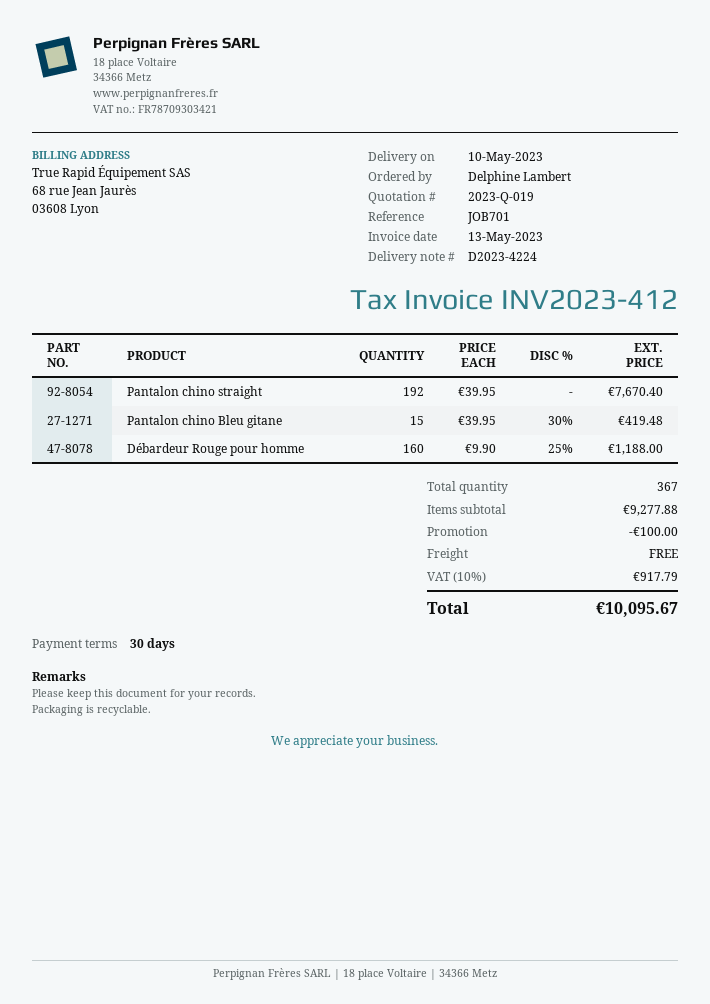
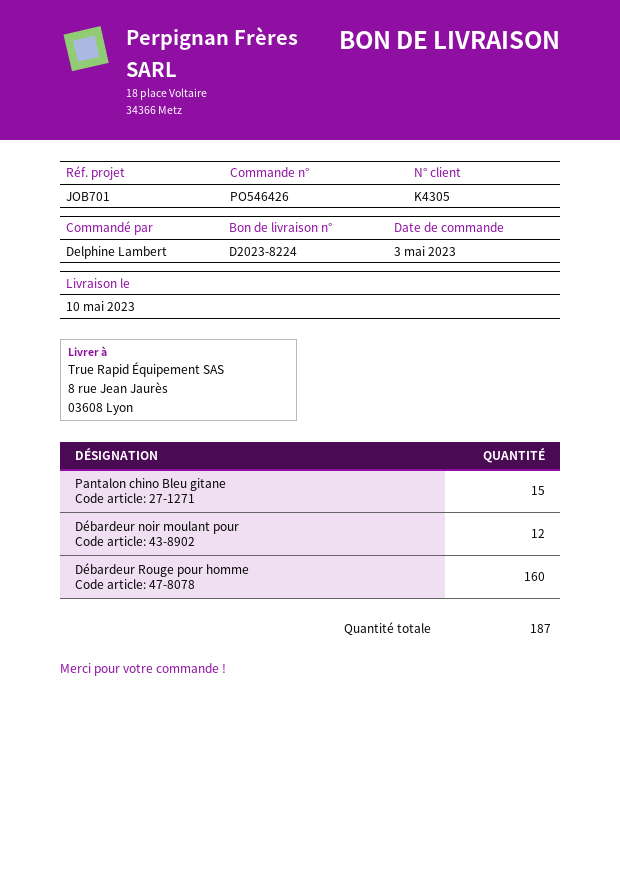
delivery note number: D2023-4224 -> D2023-8224
Pantalon chino straight: 192 -> none
Débardeur noir moulant pour: none -> 12
total quantity: 367 -> 187

